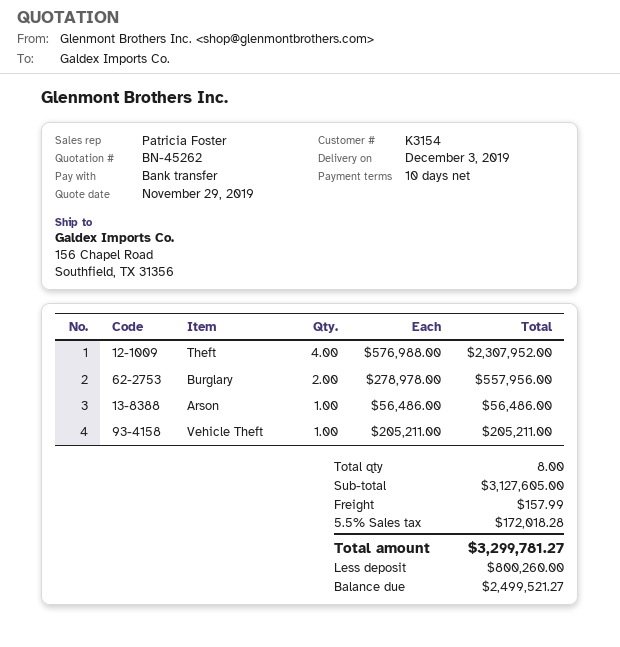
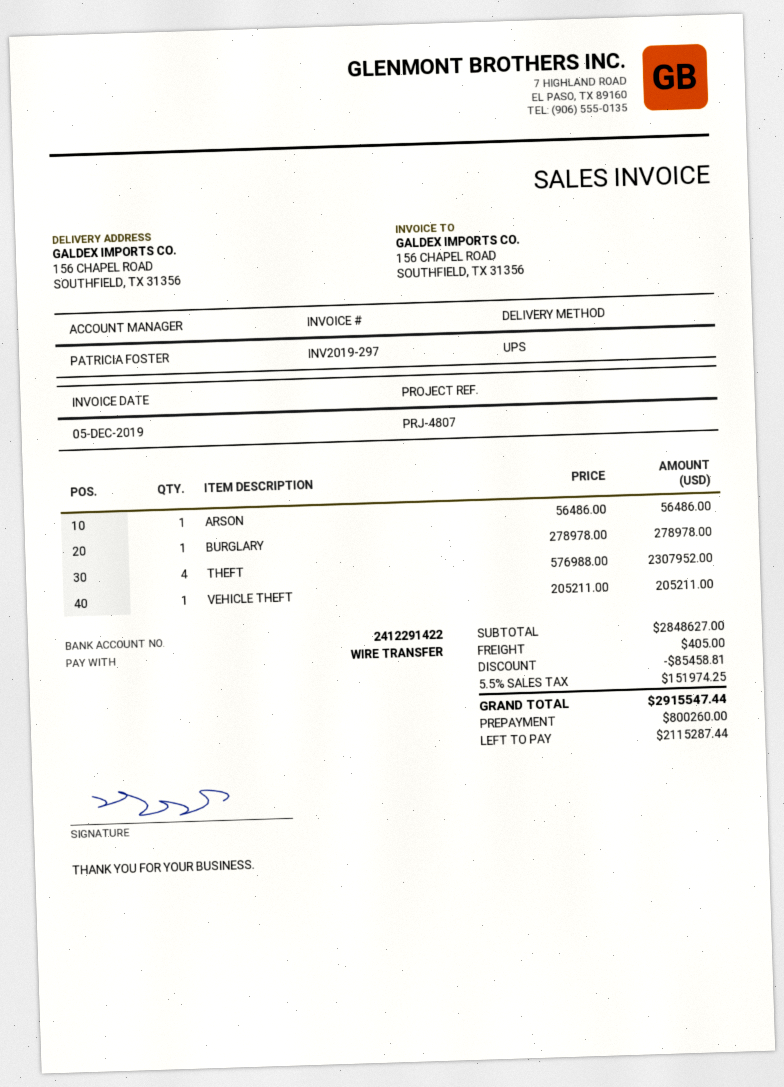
Burglary: 2 x 278978.00 = 557956.00 -> 1 x 278978.00 = 278978.00
subtotal: 3127605.00 -> 2848627.00
discount: none -> 85458.81
shipping: 157.99 -> 405.00
tax: 5.5% = 172018.28 -> 5.5% = 151974.25
total: 3299781.27 -> 2915547.44
balance: 2499521.27 -> 2115287.44

